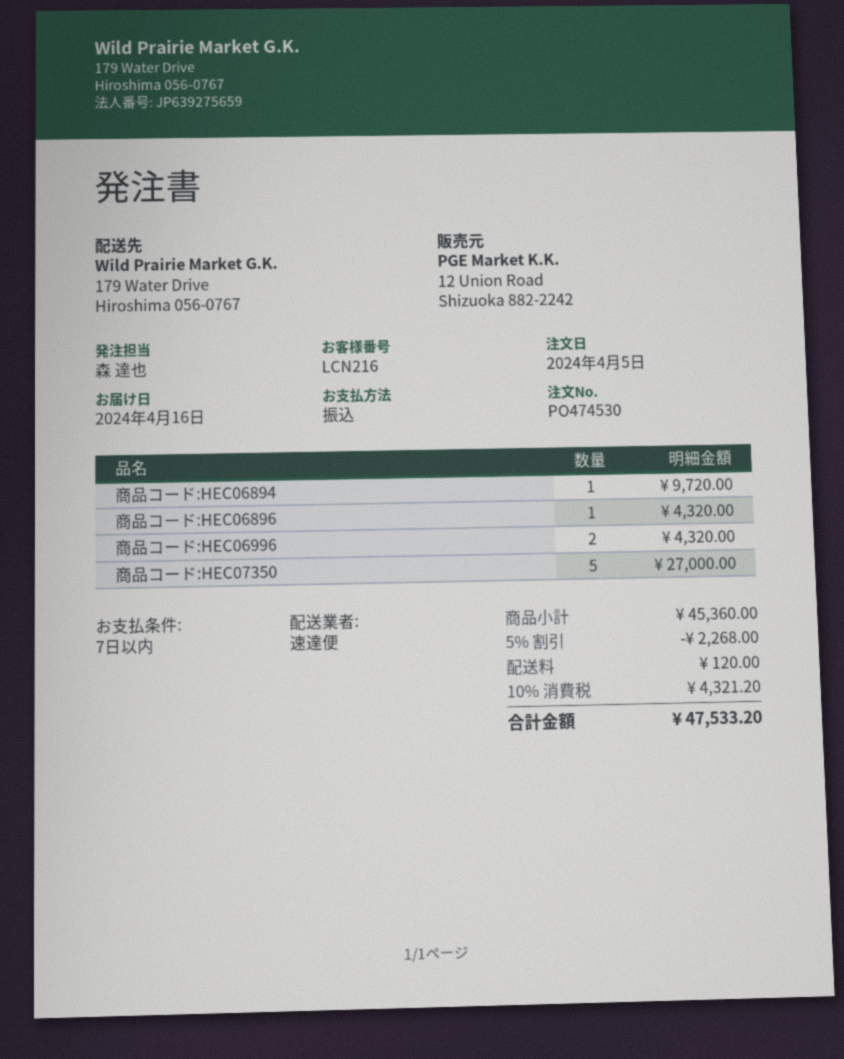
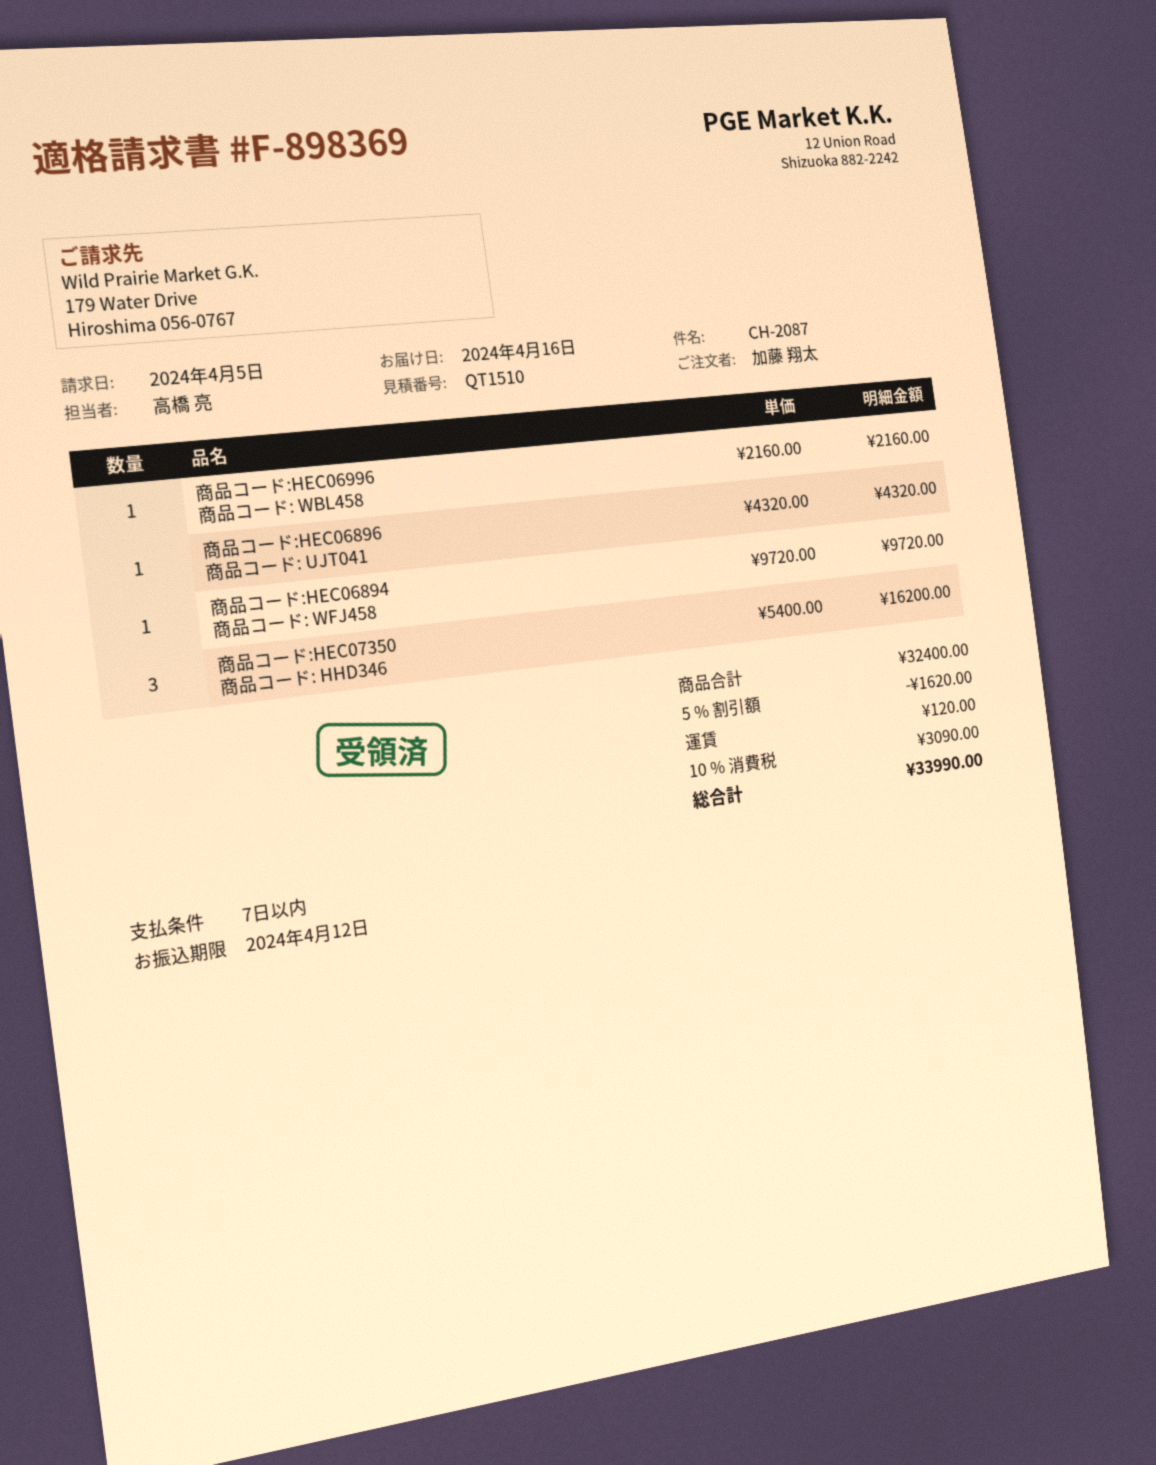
ordered by: 森 達也 -> 加藤 翔太
商品コード:HEC06996: 2 for 4320.00 -> 1 for 2160.00
商品コード:HEC07350: 5 for 27000.00 -> 3 for 16200.00
subtotal: 45360.00 -> 32400.00
discount: 5% = 2268.00 -> 5% = 1620.00
tax: 10% = 4321.20 -> 10% = 3090.00
total: 47533.20 -> 33990.00

